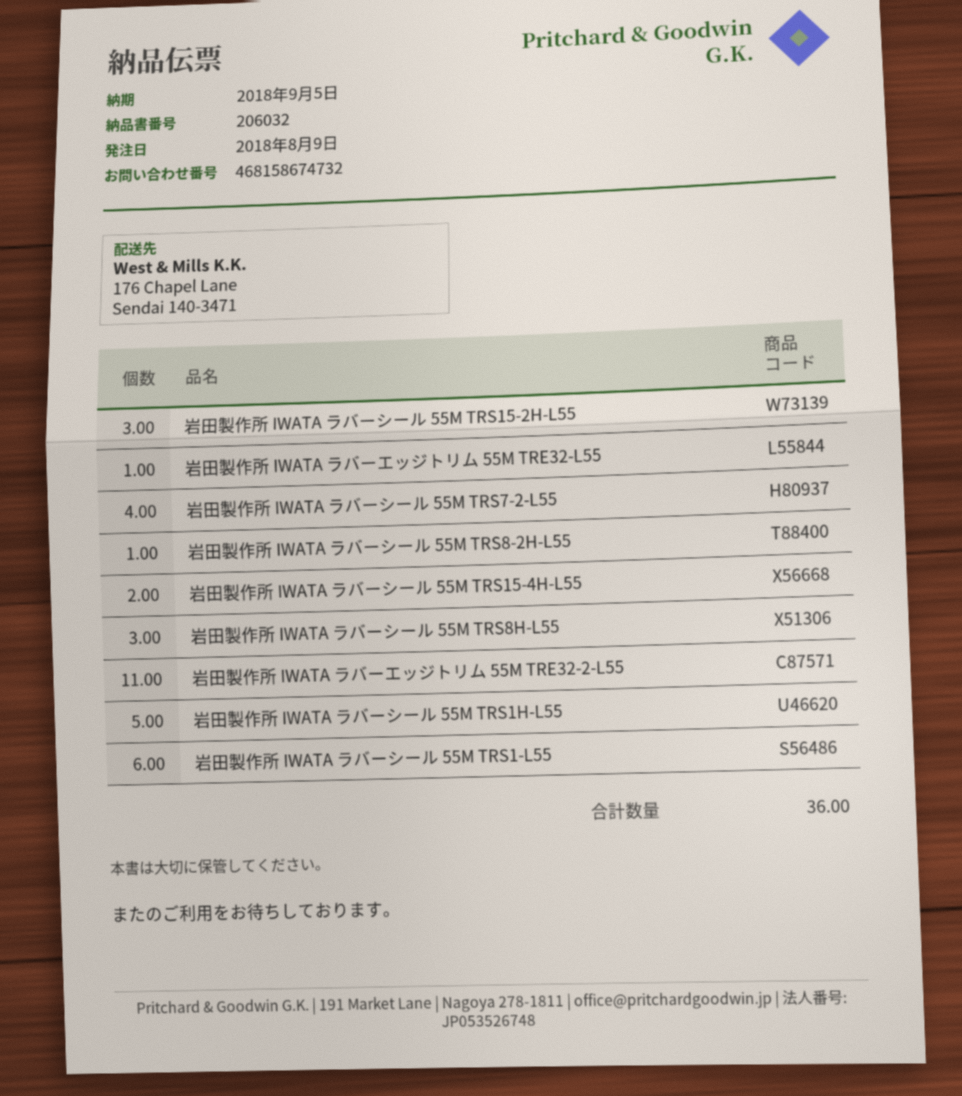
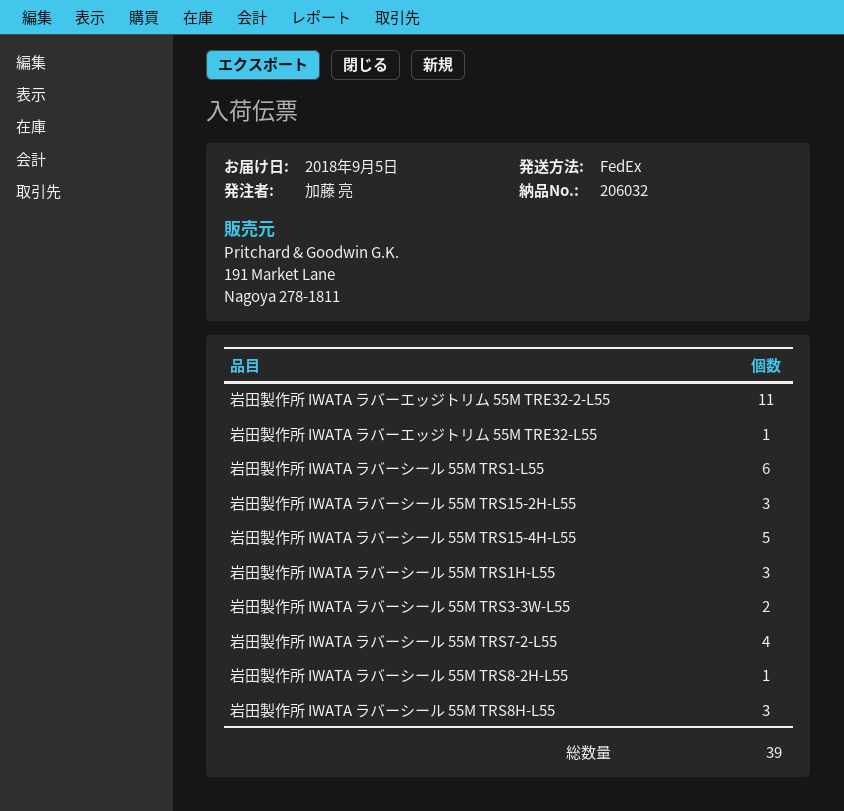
岩田製作所 IWATA ラバーシール 55M TRS15-4H-L55: 2 -> 5
岩田製作所 IWATA ラバーシール 55M TRS1H-L55: 5 -> 3
岩田製作所 IWATA ラバーシール 55M TRS3-3W-L55: none -> 2
total quantity: 36 -> 39

